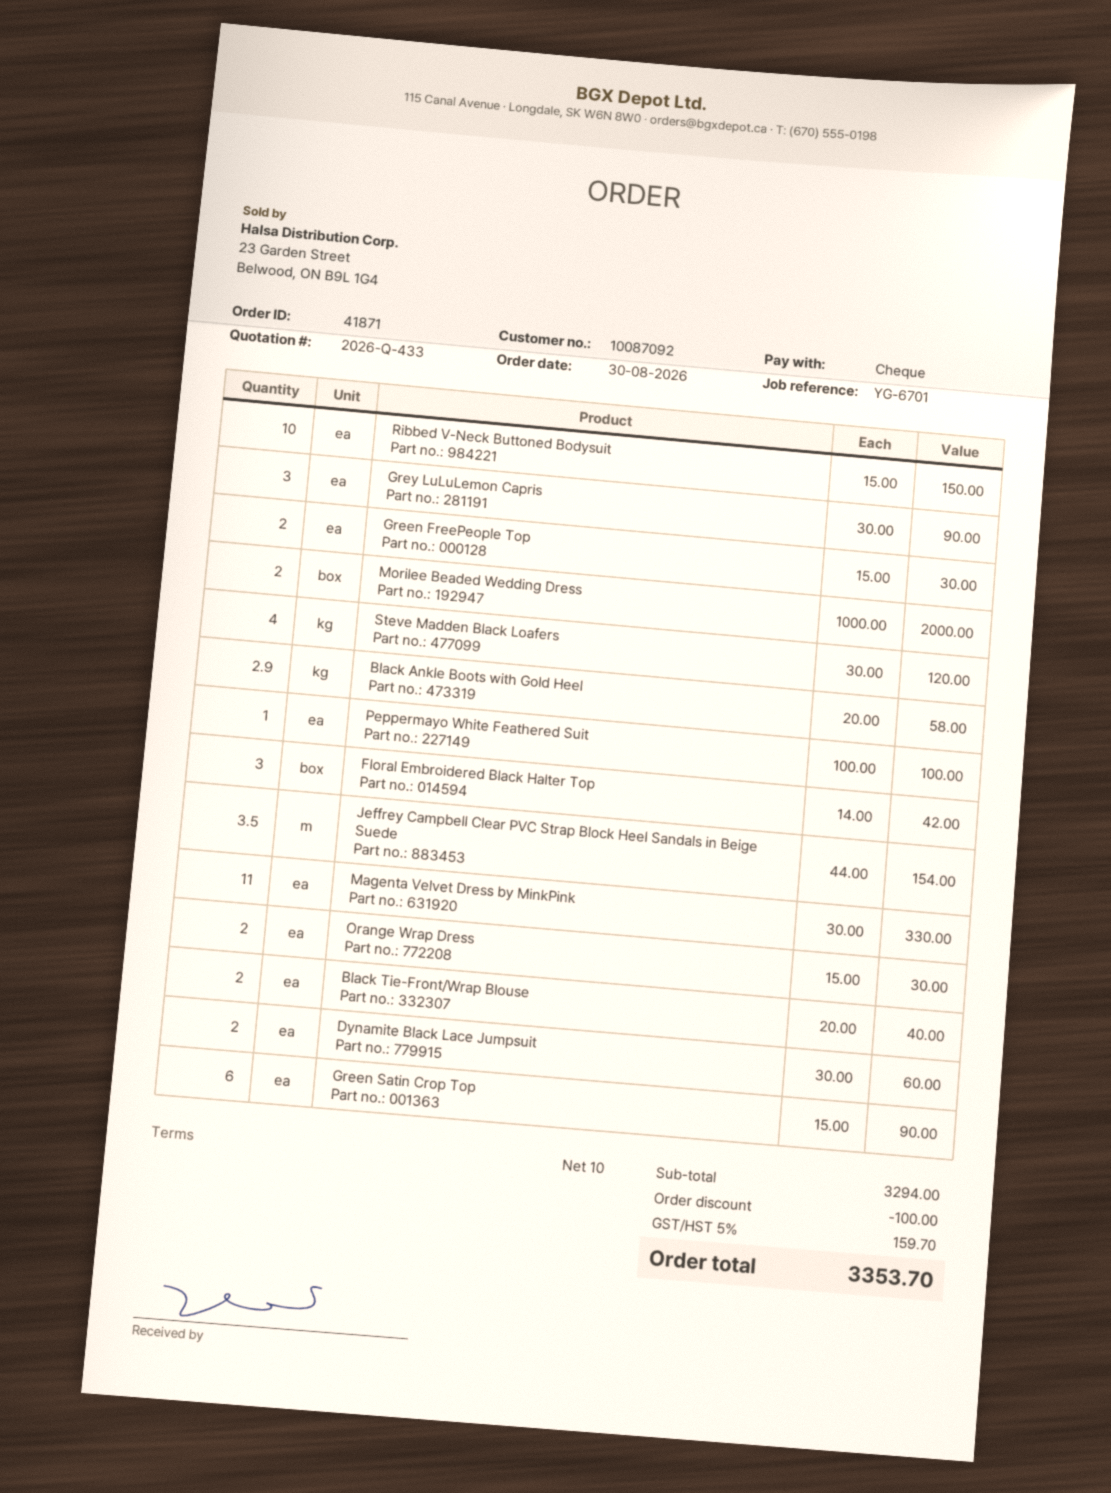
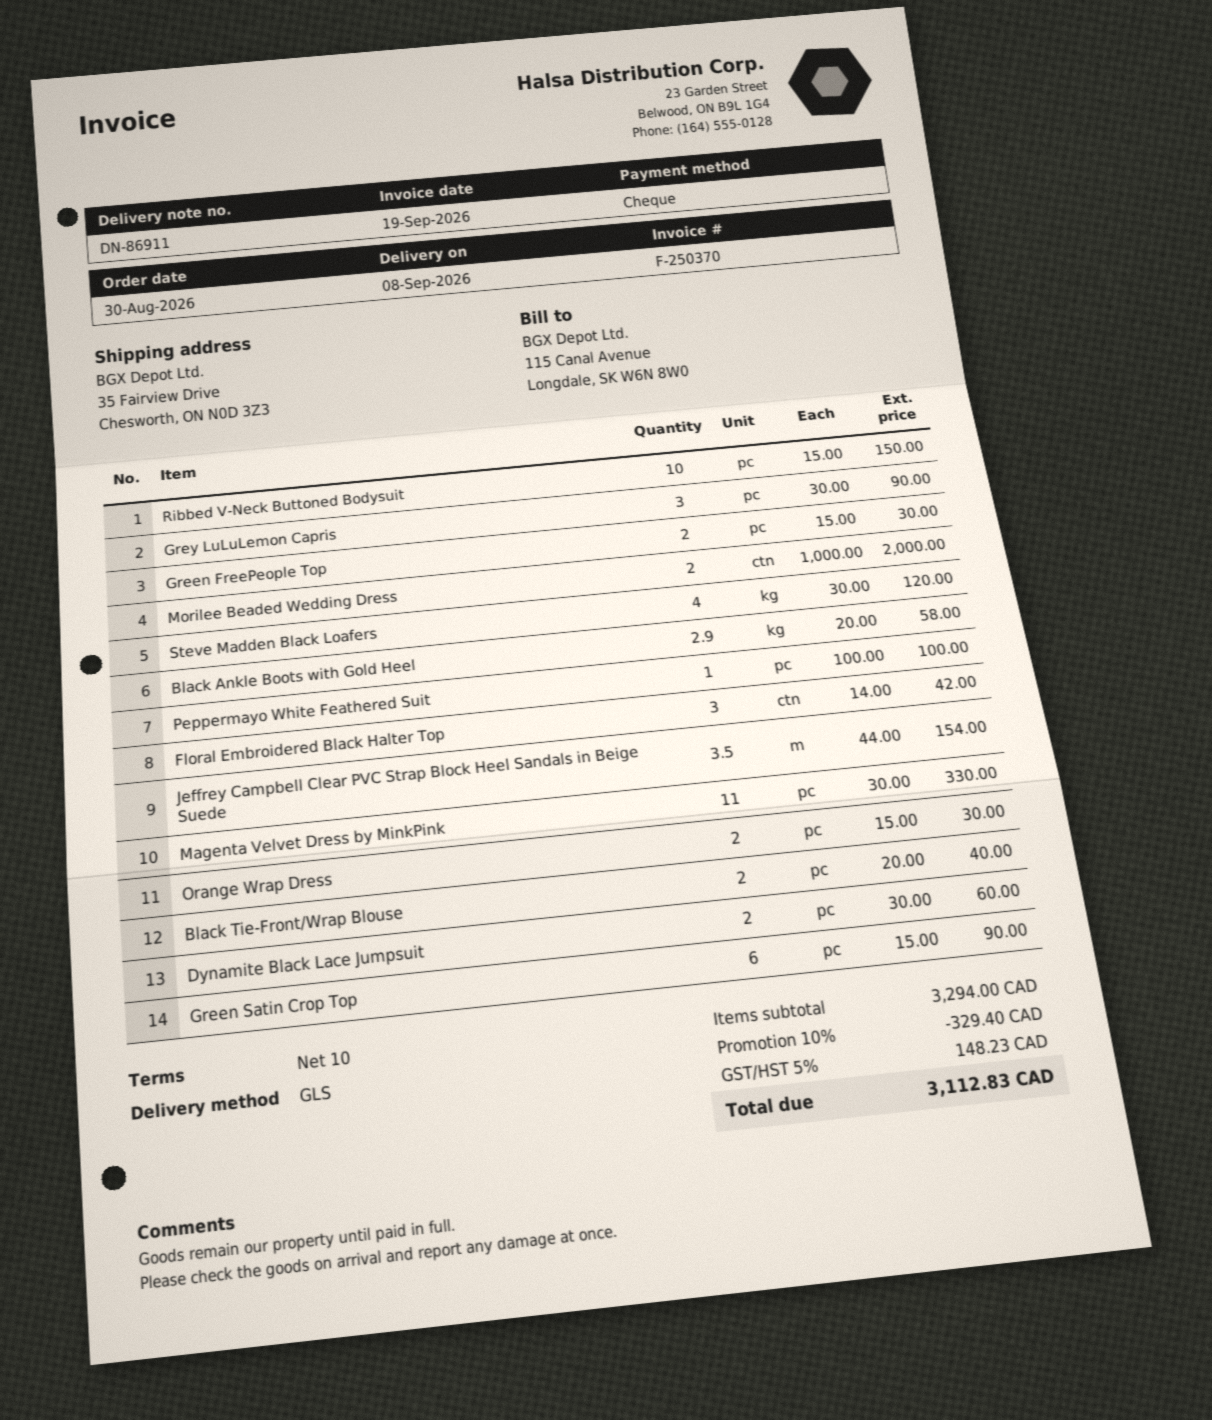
discount: 100.00 -> 329.40
tax: 5% = 159.70 -> 5% = 148.23
total: 3353.70 -> 3112.83

